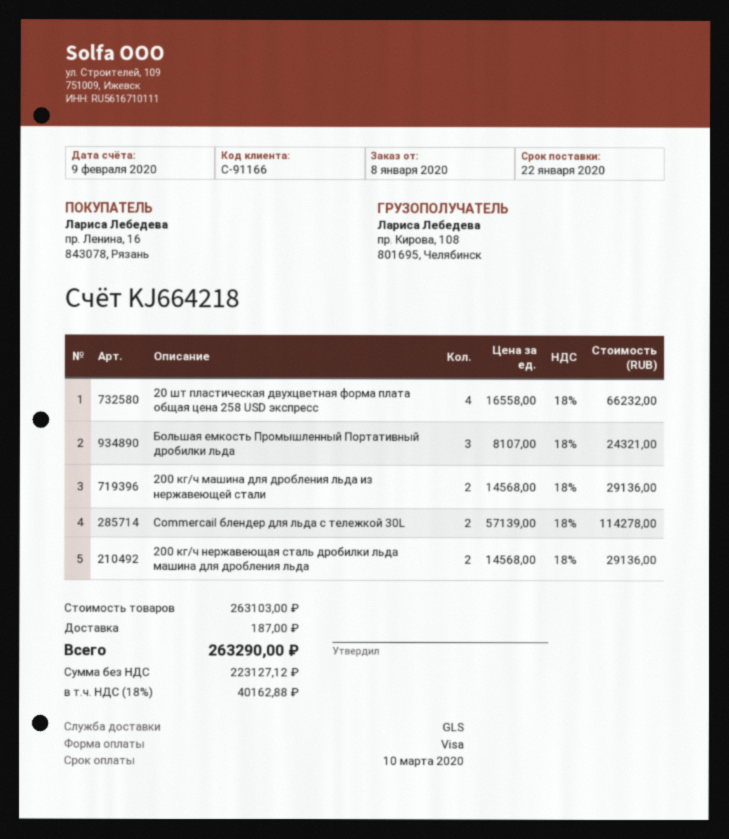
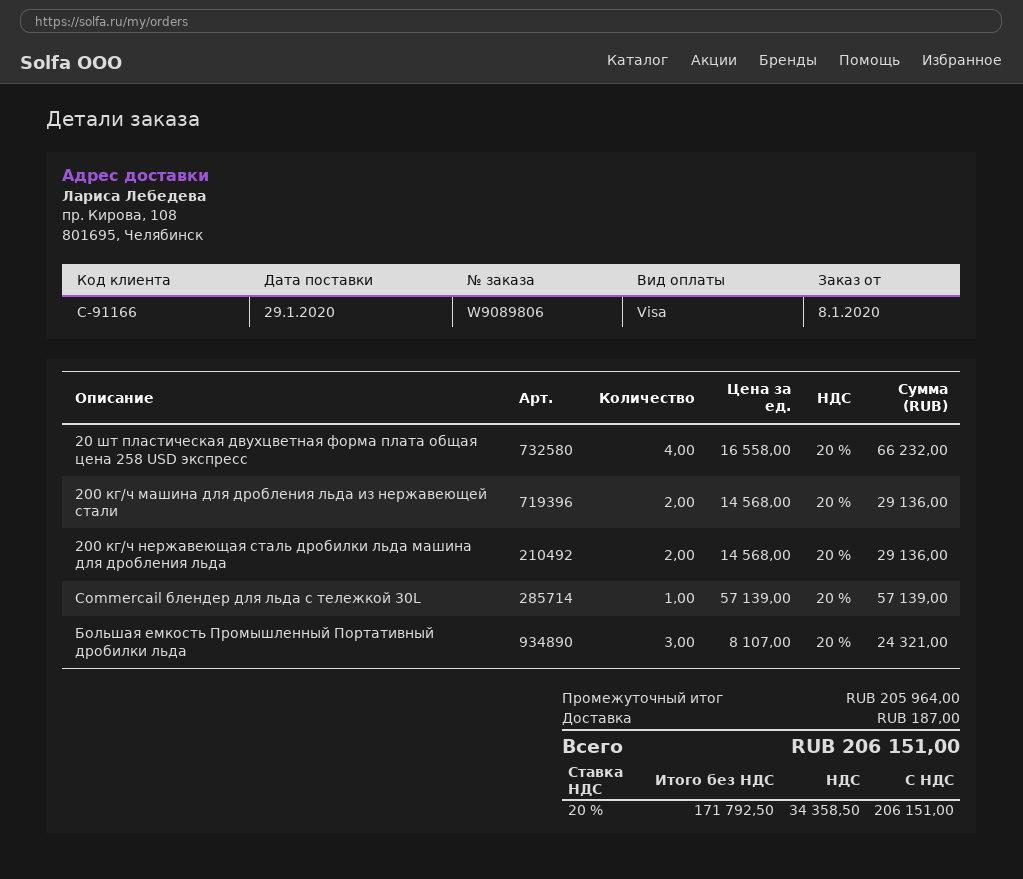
delivery date: 2020-01-22 -> 2020-01-29
Commercail блендер для льда с тележкой 30L: 2 x 57139.00 = 114278.00 -> 1 x 57139.00 = 57139.00
subtotal: 263103.00 -> 205964.00
net: 223127.12 -> 171792.50
tax: 18% = 40162.88 -> 20% = 34358.50
total: 263290.00 -> 206151.00

